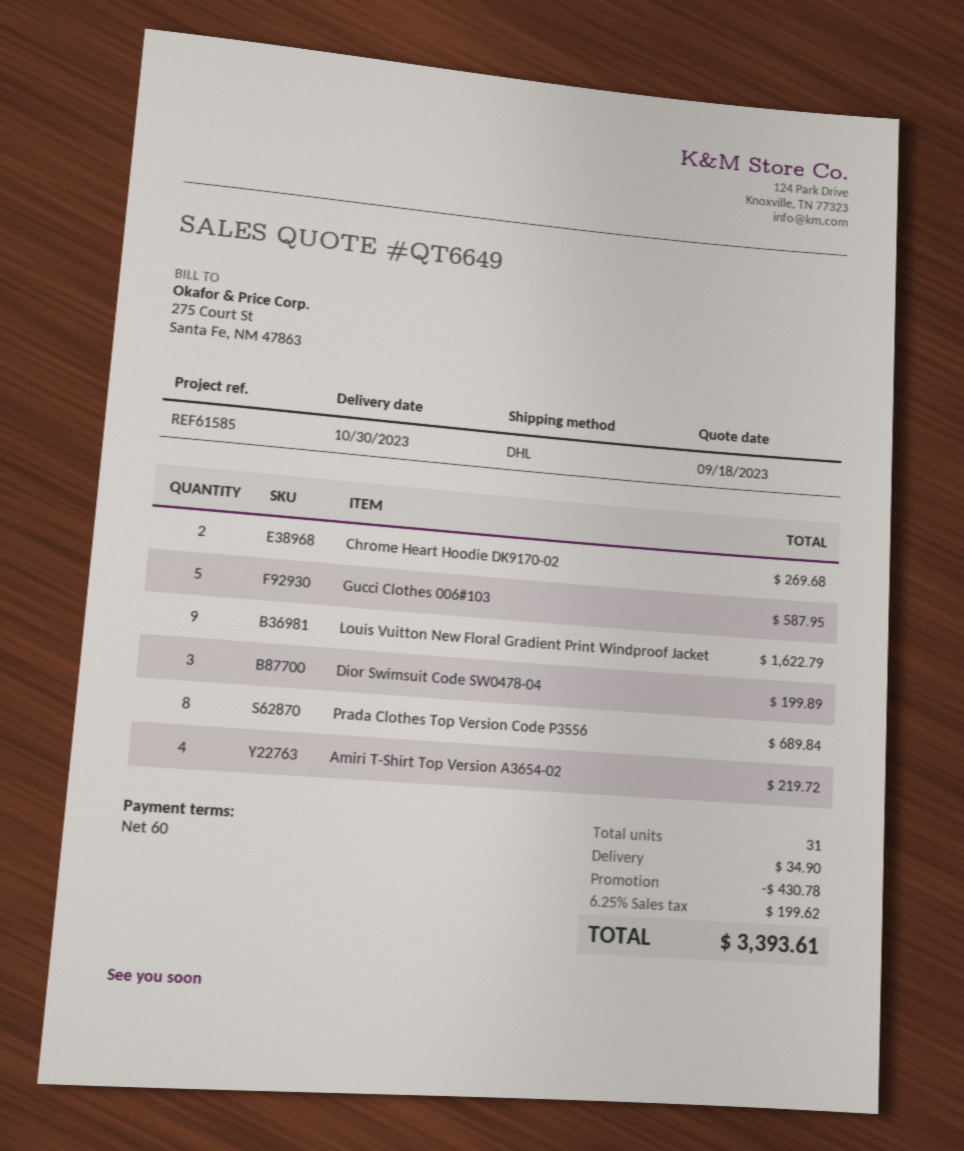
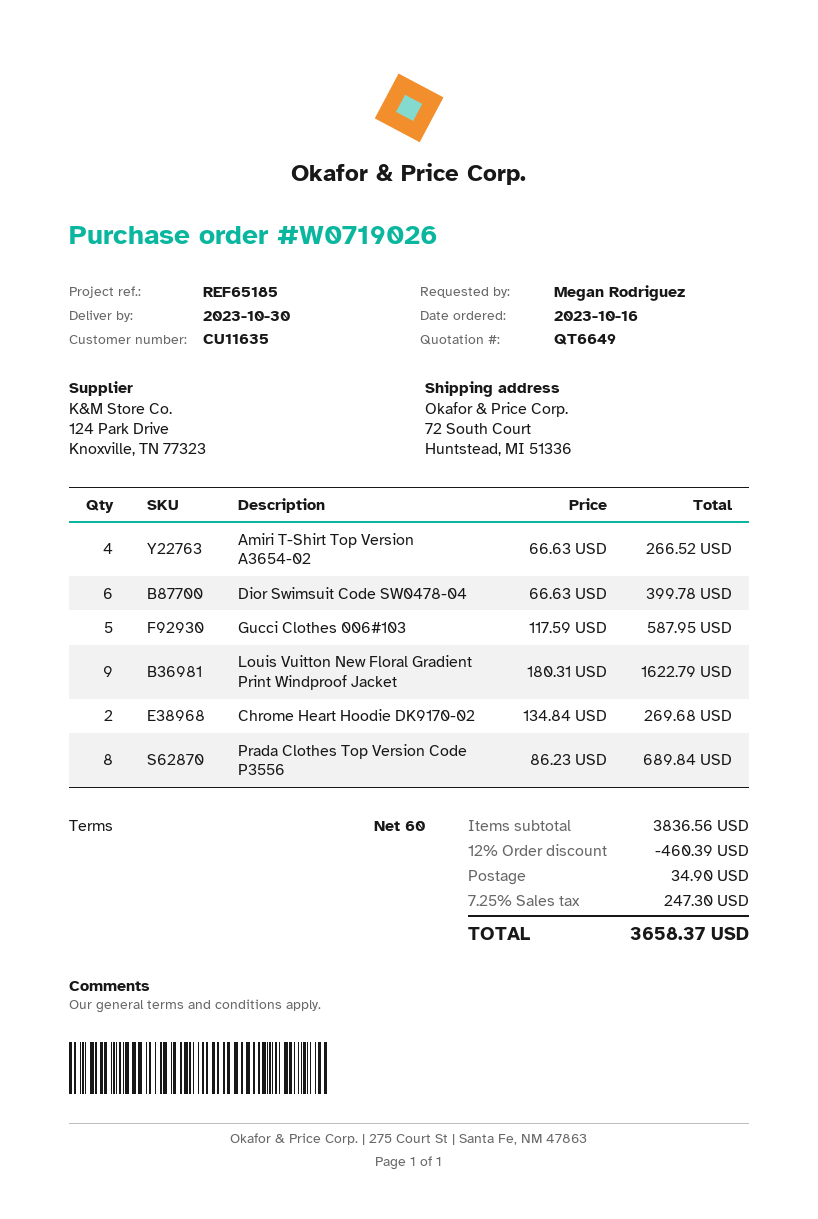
reference: REF61585 -> REF65185
Dior Swimsuit Code SW0478-04: 3 for 199.89 -> 6 for 399.78
Amiri T-Shirt Top Version A3654-02: 4 for 219.72 -> 4 for 266.52
discount: 430.78 -> 460.39
tax: 6.25% = 199.62 -> 7.25% = 247.30
total: 3393.61 -> 3658.37

